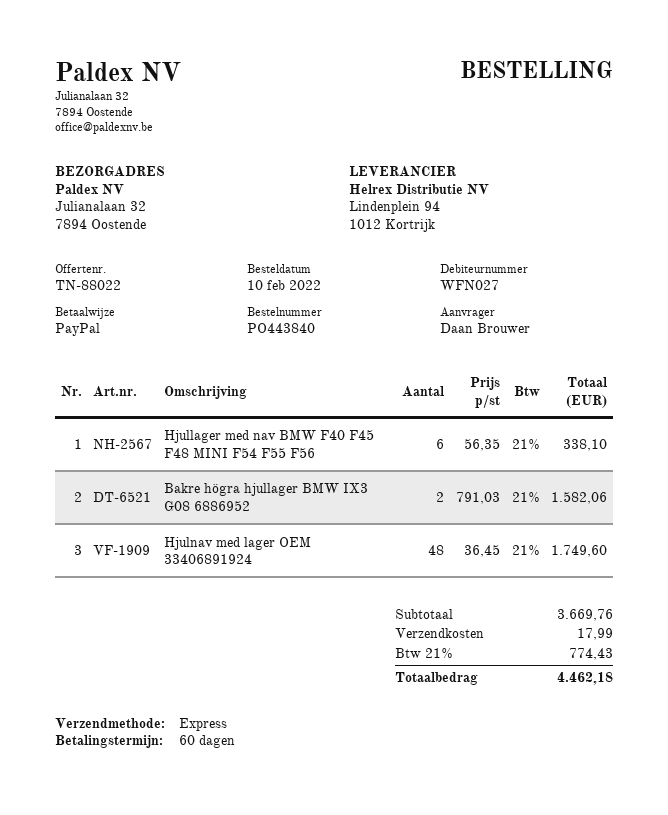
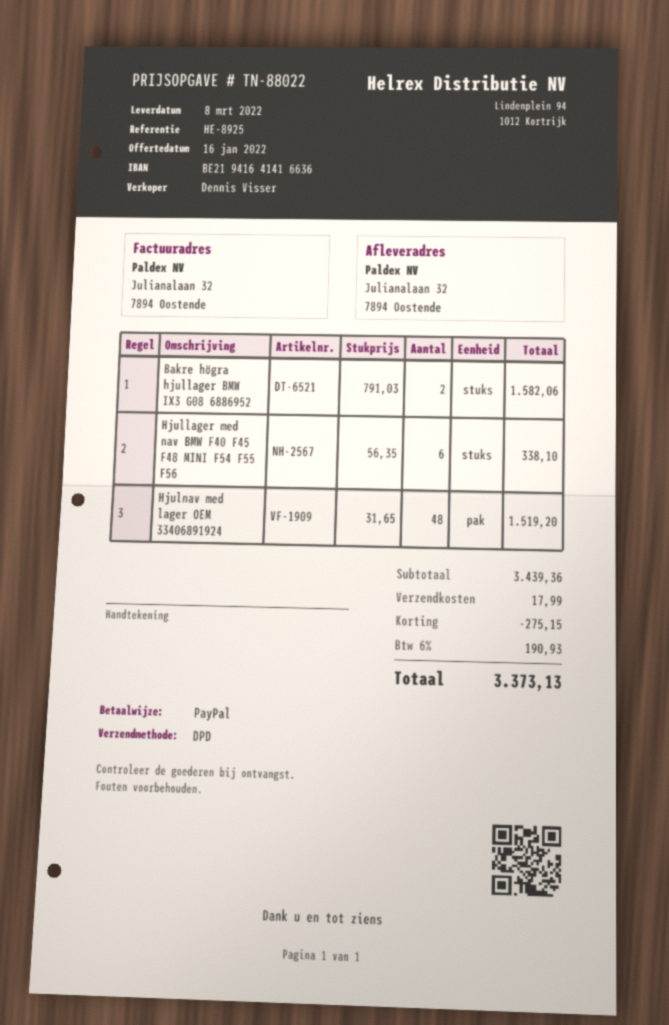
shipping method: express -> DPD
Hjulnav med lager OEM 33406891924: 48 x 36.45 = 1749.60 -> 48 x 31.65 = 1519.20
subtotal: 3669.76 -> 3439.36
discount: none -> 275.15
tax: 21% = 774.43 -> 6% = 190.93
total: 4462.18 -> 3373.13

